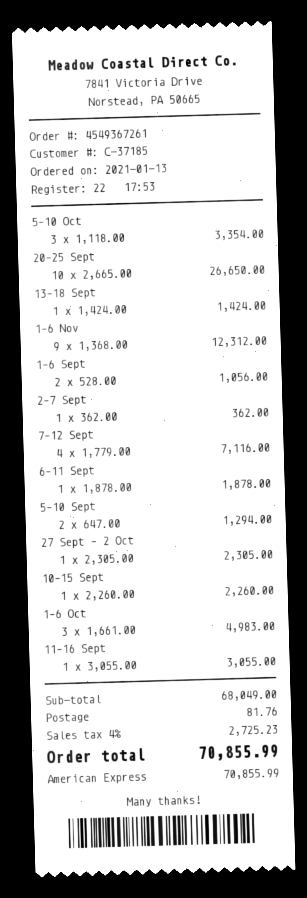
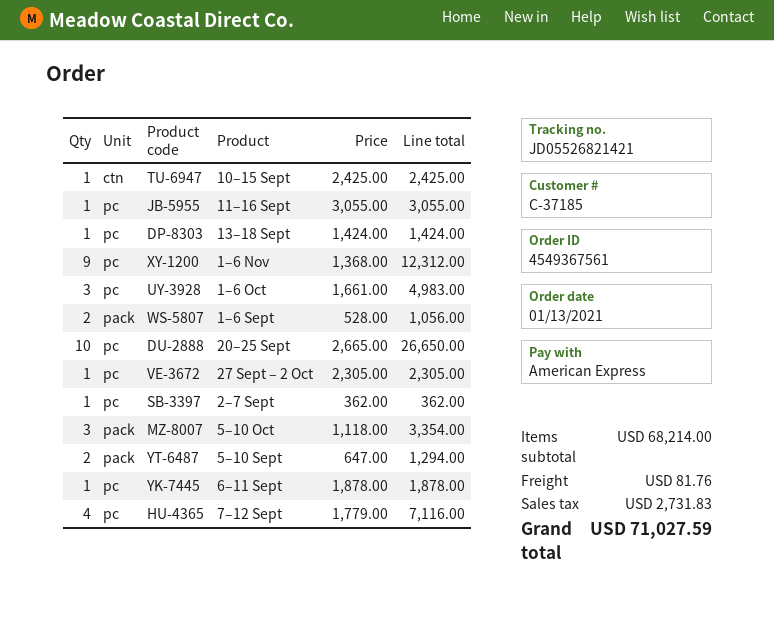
order number: 4549367261 -> 4549367561
10–15 Sept: 1 x 2260.00 = 2260.00 -> 1 x 2425.00 = 2425.00
subtotal: 68049.00 -> 68214.00
tax: 2725.23 -> 2731.83
total: 70855.99 -> 71027.59

